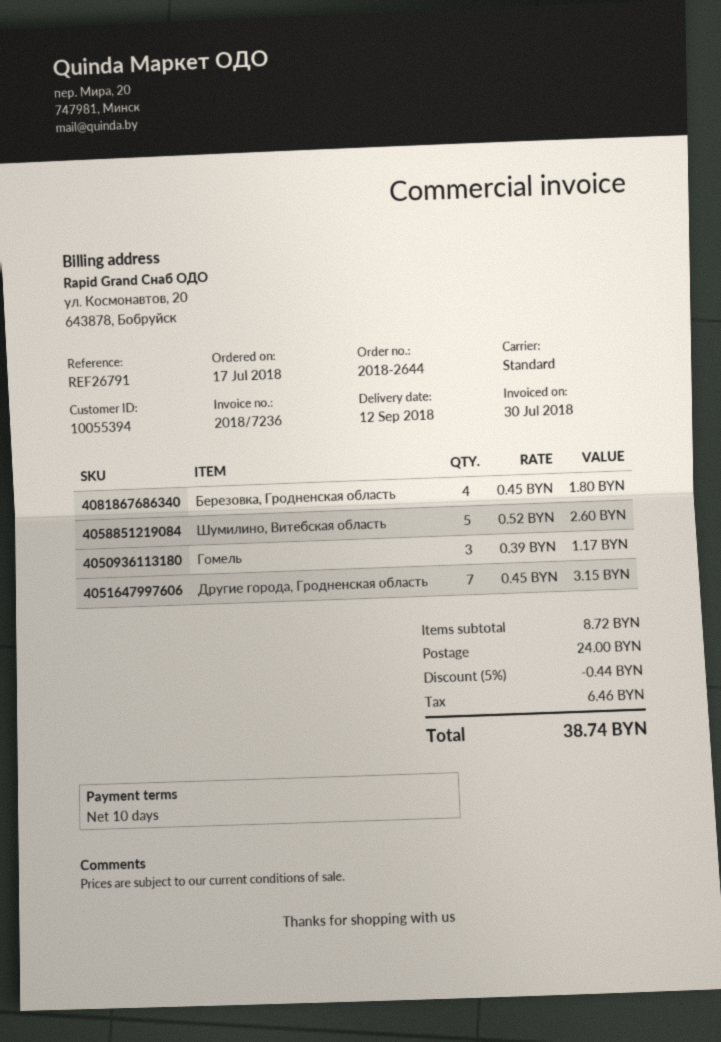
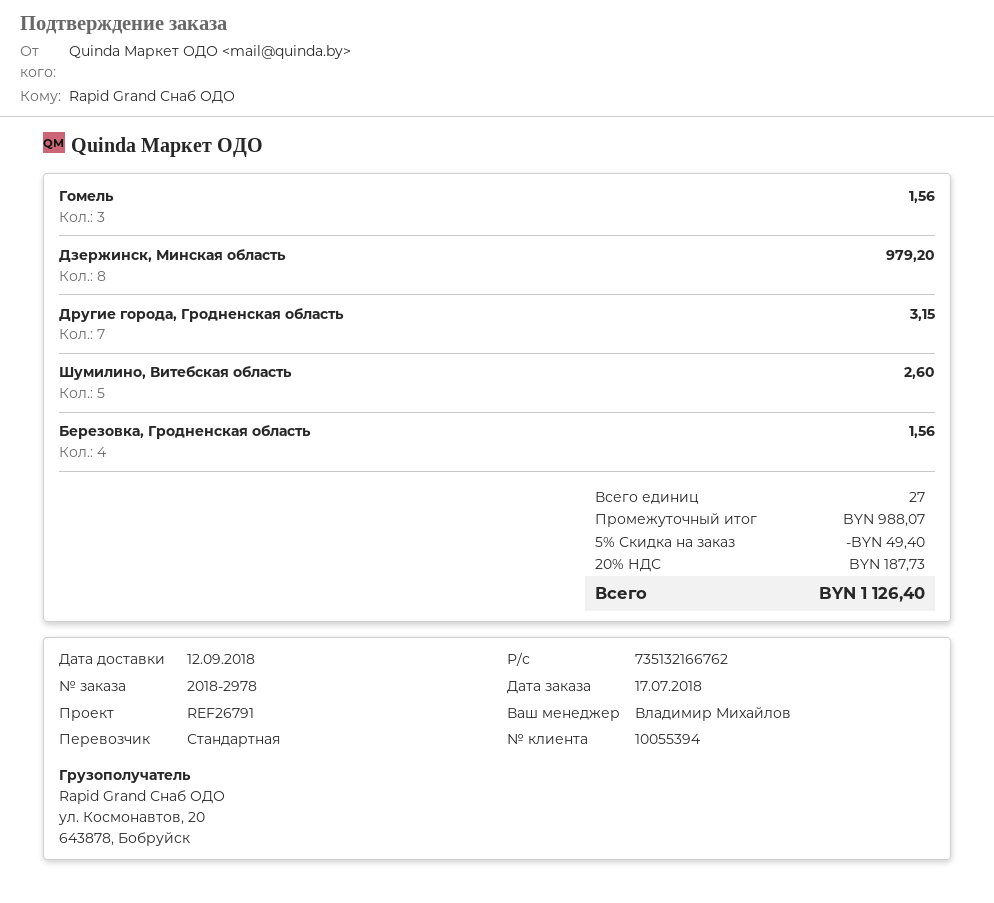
order number: 2018-2644 -> 2018-2978
Березовка, Гродненская область: 4 for 1.80 -> 4 for 1.56
Гомель: 3 for 1.17 -> 3 for 1.56
Дзержинск, Минская область: none -> 8 for 979.20
subtotal: 8.72 -> 988.07
discount: 5% = 0.44 -> 5% = 49.40
shipping: 24.00 -> none
tax: 6.46 -> 187.73
total: 38.74 -> 1126.40

